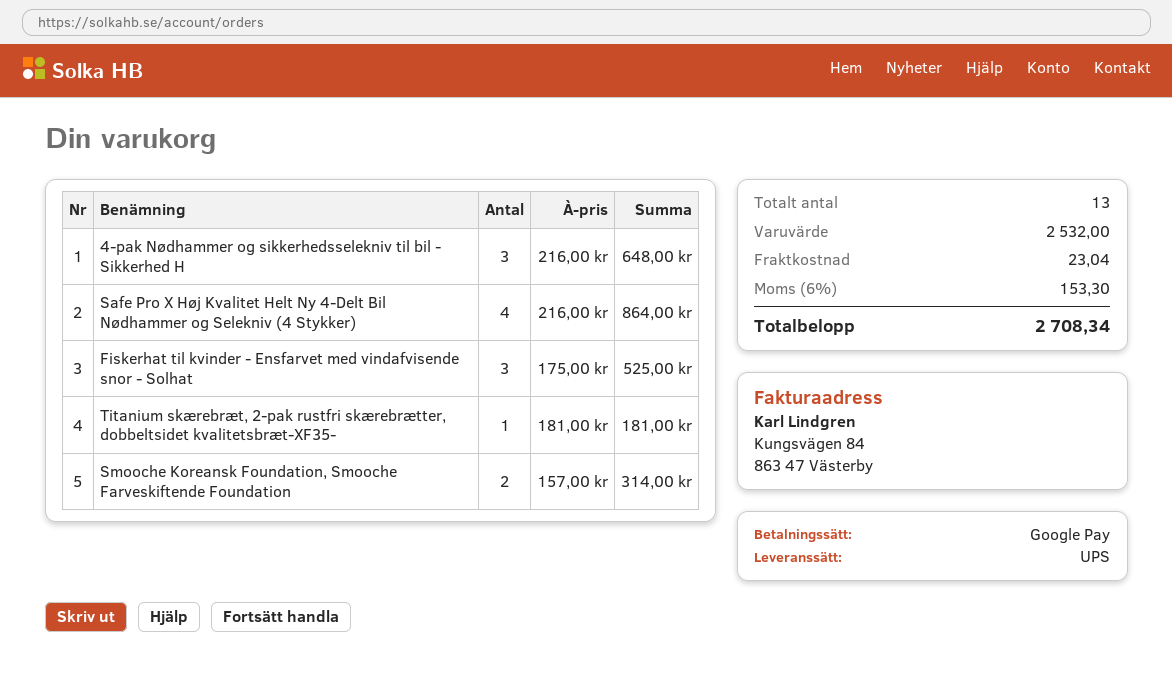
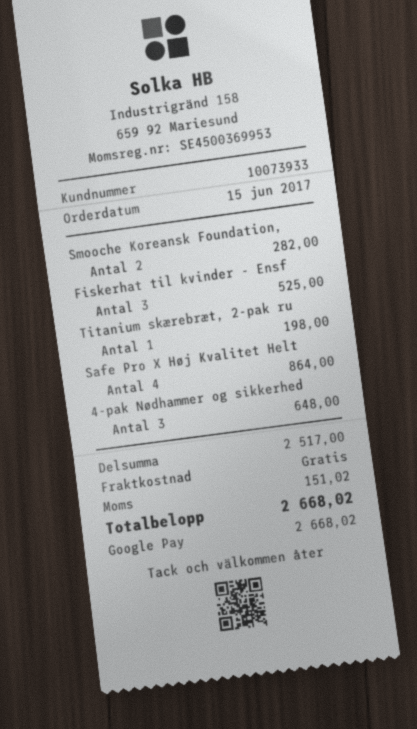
Titanium skærebræt, 2-pak rustfri skærebrætter, dobbeltsidet kvalitetsbræt-XF35-: 1 for 181.00 -> 1 for 198.00
Smooche Koreansk Foundation, Smooche Farveskiftende Foundation: 2 for 314.00 -> 2 for 282.00
subtotal: 2532.00 -> 2517.00
shipping: 23.04 -> 0.00
tax: 153.30 -> 151.02
total: 2708.34 -> 2668.02

